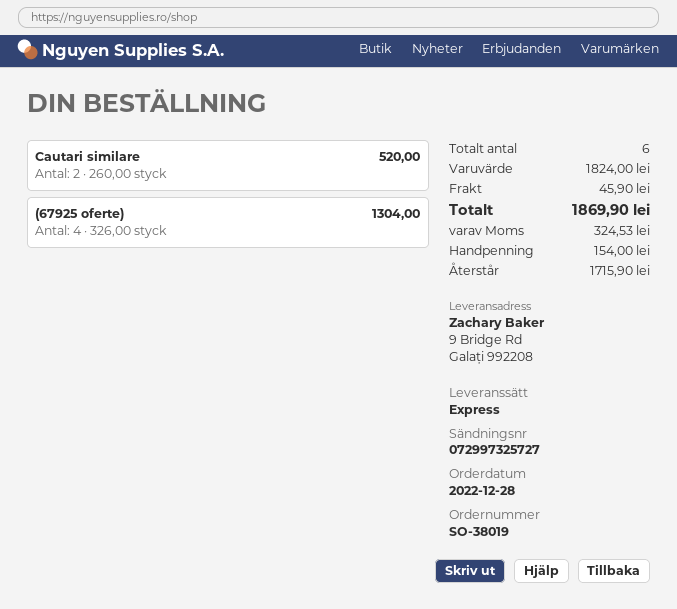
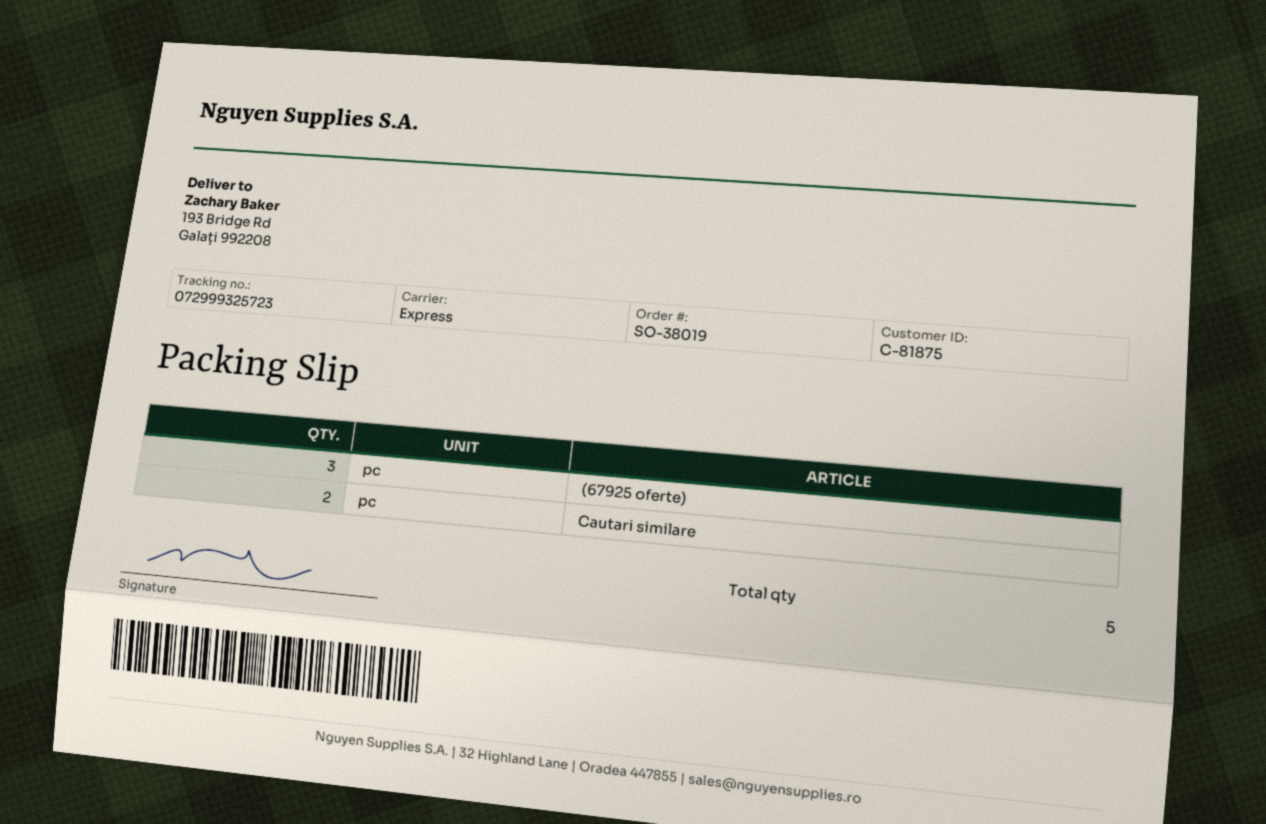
tracking number: 072997325727 -> 072999325723
ship to: 9 Bridge Rd, Galați 992208 -> 193 Bridge Rd, Galați 992208
(67925 oferte): 4 -> 3
total quantity: 6 -> 5

